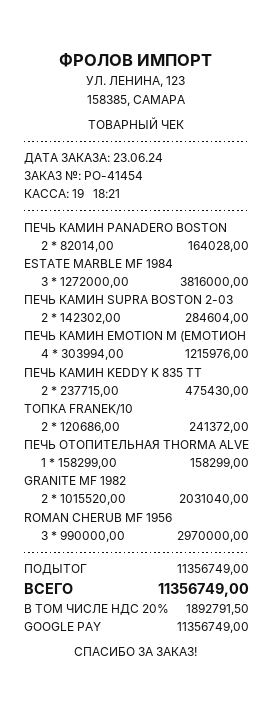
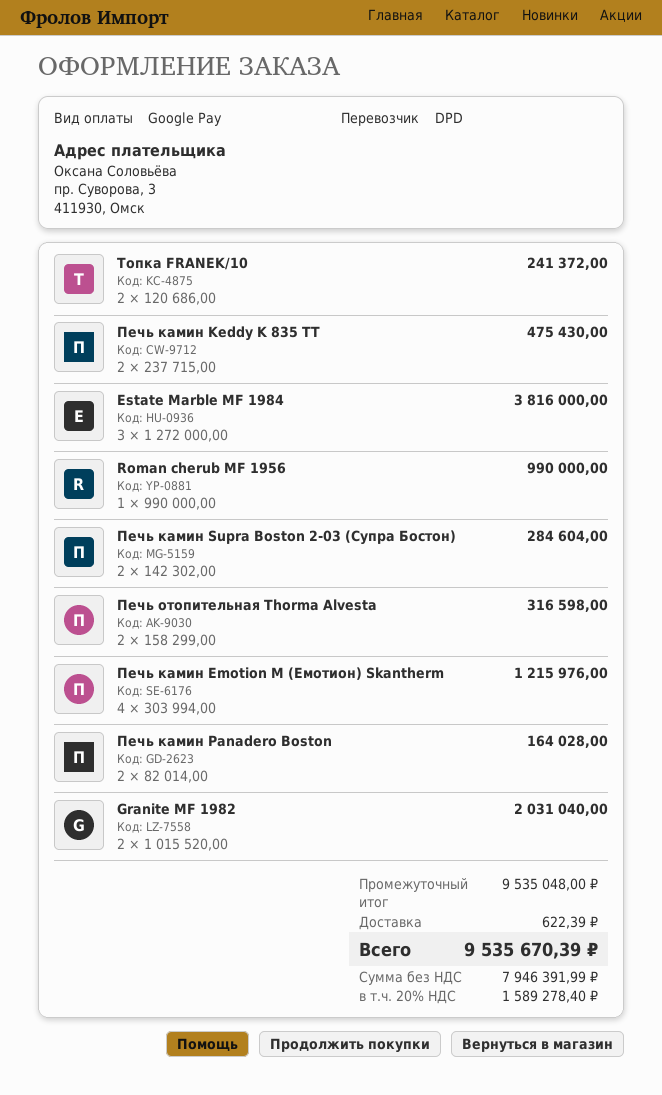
ПЕЧЬ ОТОПИТЕЛЬНАЯ THORMA ALVE: 1 x 158299.00 = 158299.00 -> 2 x 158299.00 = 316598.00
ROMAN CHERUB MF 1956: 3 x 990000.00 = 2970000.00 -> 1 x 990000.00 = 990000.00
subtotal: 11356749.00 -> 9535048.00
shipping: none -> 622.39
tax: 20% = 1892791.50 -> 20% = 1589278.40
total: 11356749.00 -> 9535670.39

